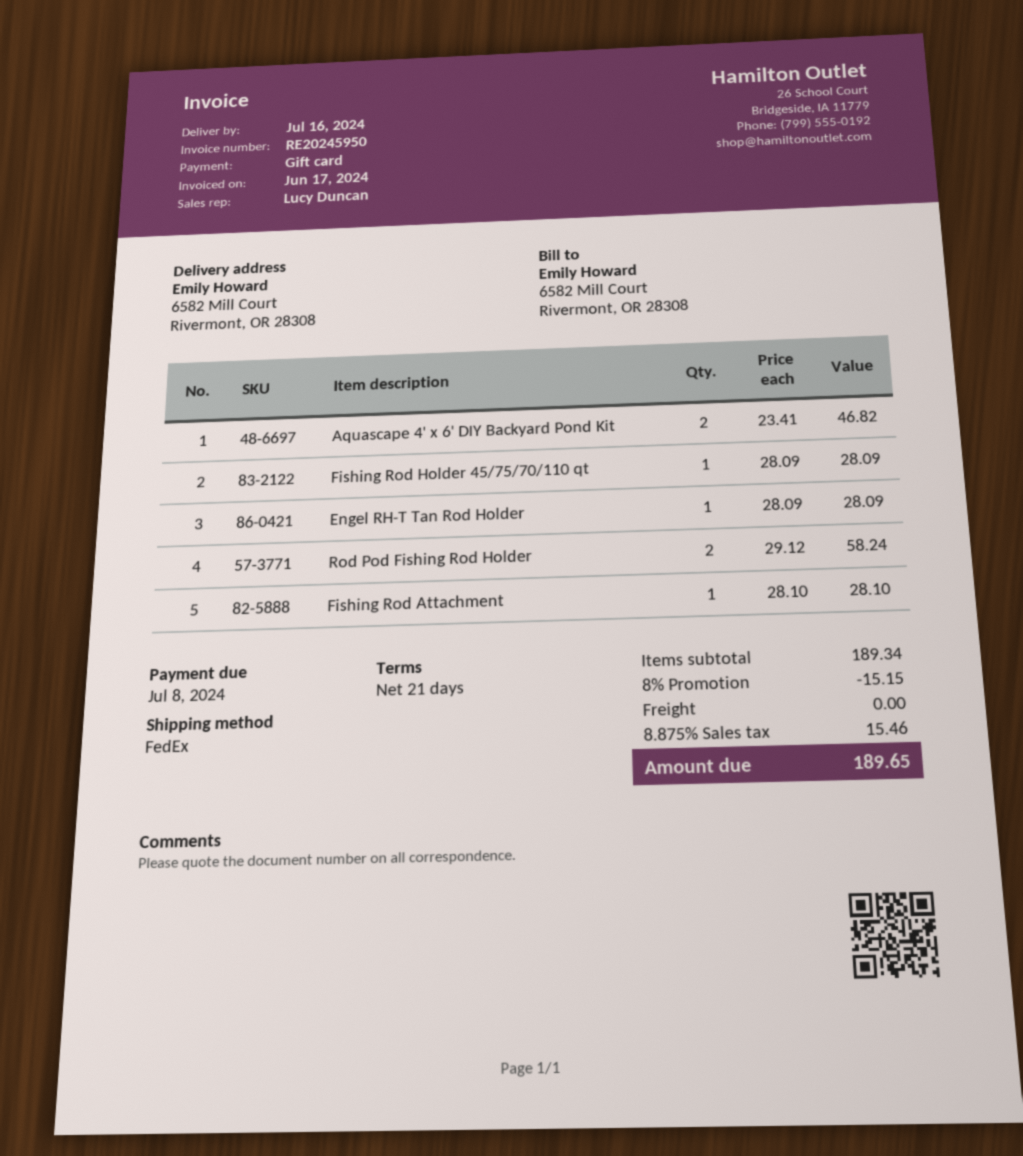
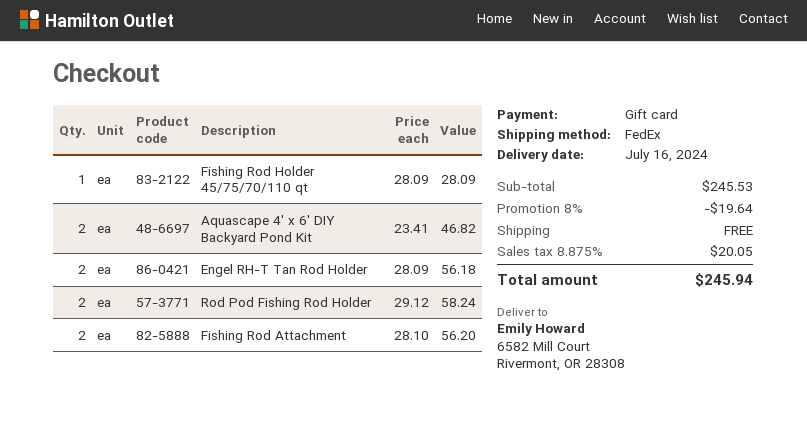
Engel RH-T Tan Rod Holder: 1 x 28.09 = 28.09 -> 2 x 28.09 = 56.18
Fishing Rod Attachment: 1 x 28.10 = 28.10 -> 2 x 28.10 = 56.20
subtotal: 189.34 -> 245.53
discount: 8% = 15.15 -> 8% = 19.64
tax: 8.875% = 15.46 -> 8.875% = 20.05
total: 189.65 -> 245.94

